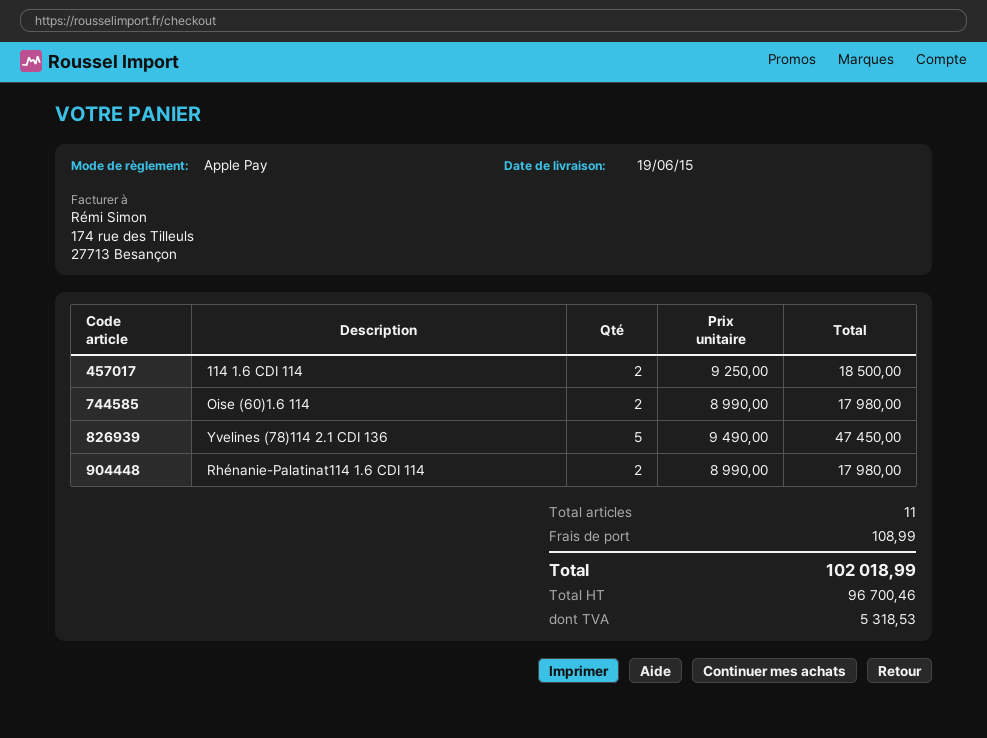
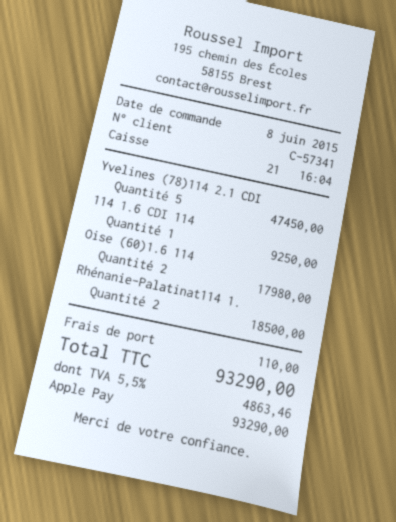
114 1.6 CDI 114: 2 for 18500.00 -> 1 for 9250.00
Rhénanie-Palatinat114 1.6 CDI 114: 2 for 17980.00 -> 2 for 18500.00
shipping: 108.99 -> 110.00
tax: 5318.53 -> 4863.46
total: 102018.99 -> 93290.00

